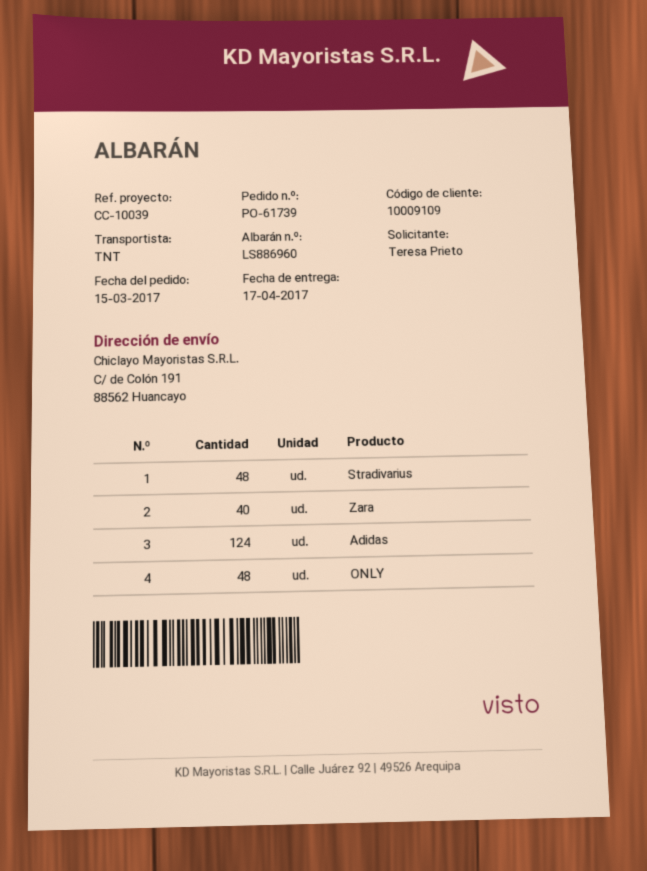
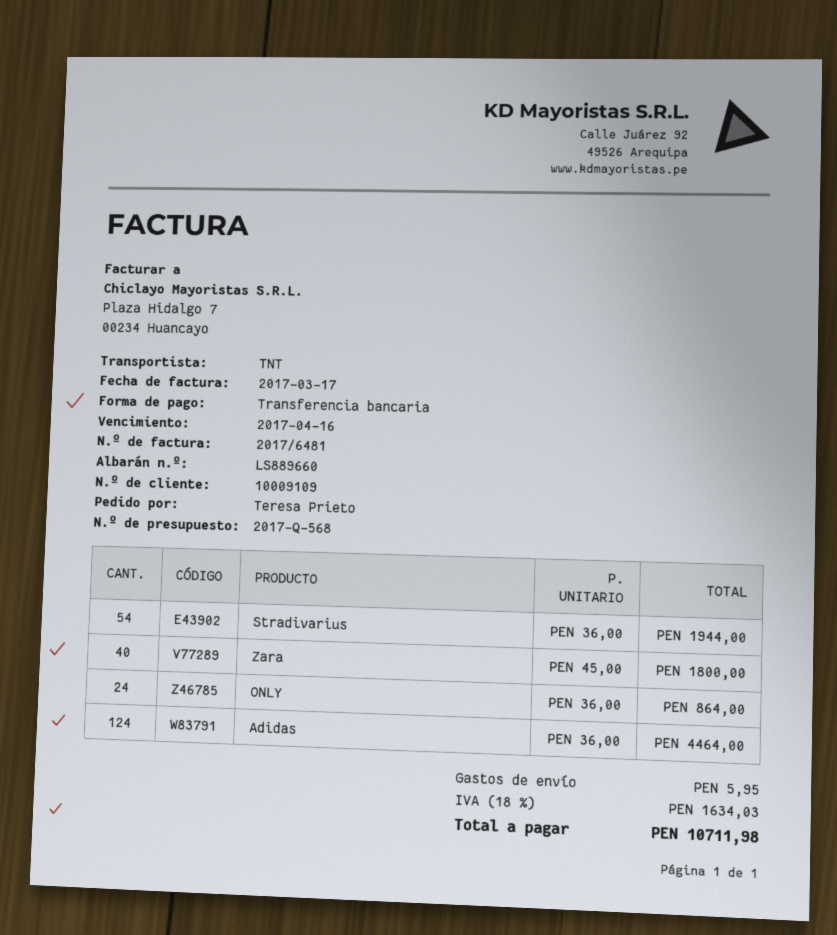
delivery note number: LS886960 -> LS889660
Stradivarius: 48 -> 54
ONLY: 48 -> 24

